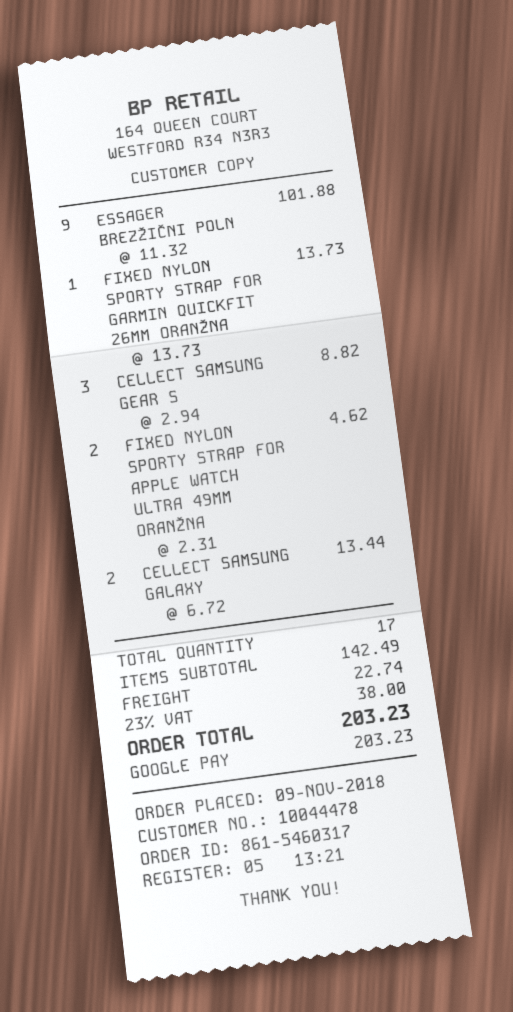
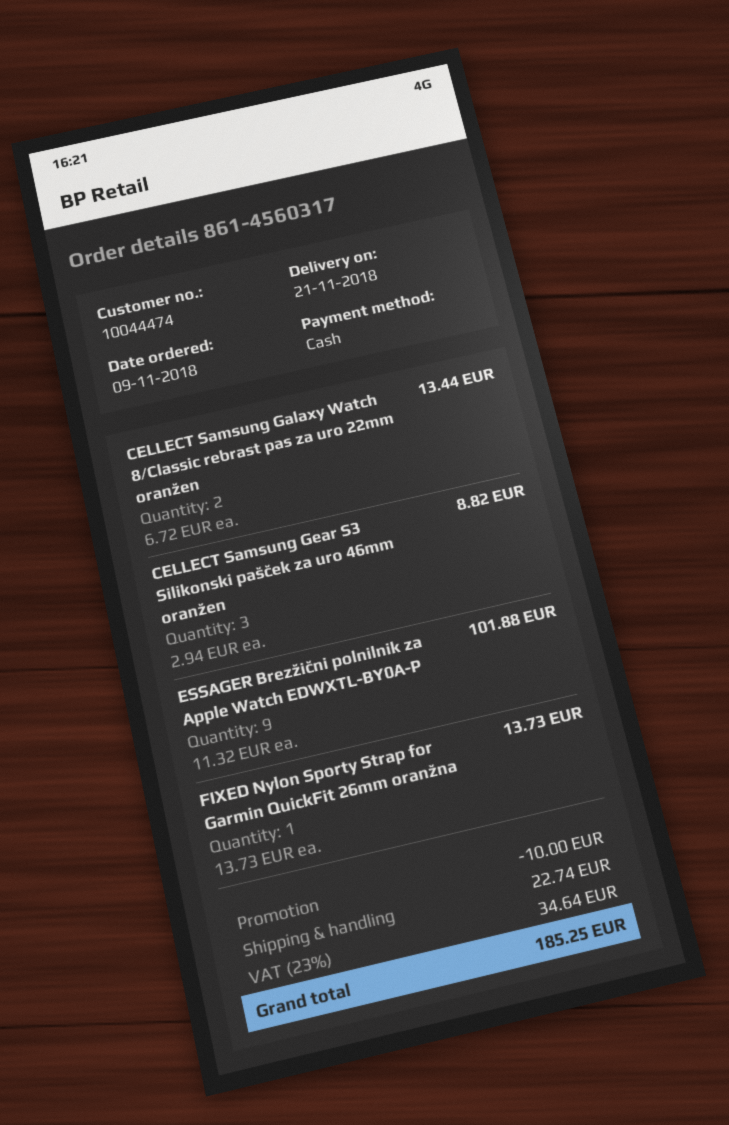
order number: 861-5460317 -> 861-4560317
customer number: 10044478 -> 10044474
payment method: Google Pay -> cash
FIXED NYLON SPORTY STRAP FOR APPLE WATCH ULTRA 49MM ORANŽNA: 2 x 2.31 = 4.62 -> none
discount: none -> 10.00
tax: 23% = 38.00 -> 23% = 34.64
total: 203.23 -> 185.25

